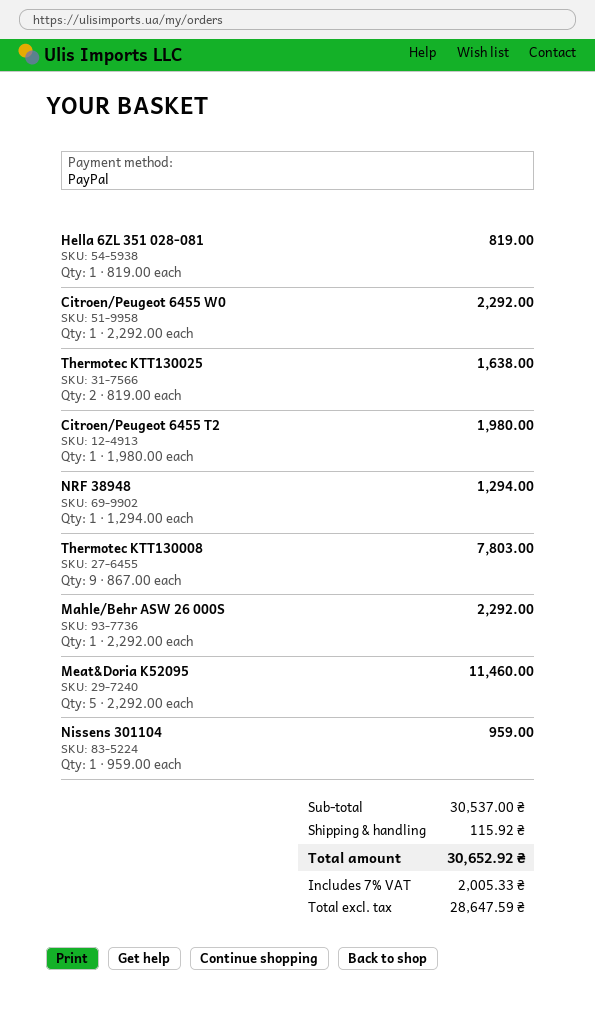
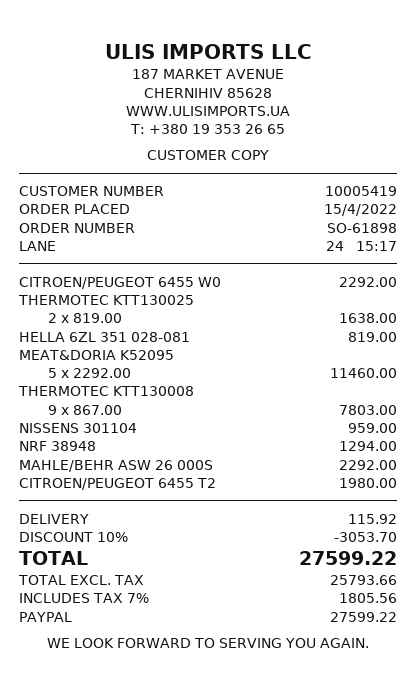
discount: none -> 10% = 3053.70
net: 28647.59 -> 25793.66
tax: 7% = 2005.33 -> 7% = 1805.56
total: 30652.92 -> 27599.22

